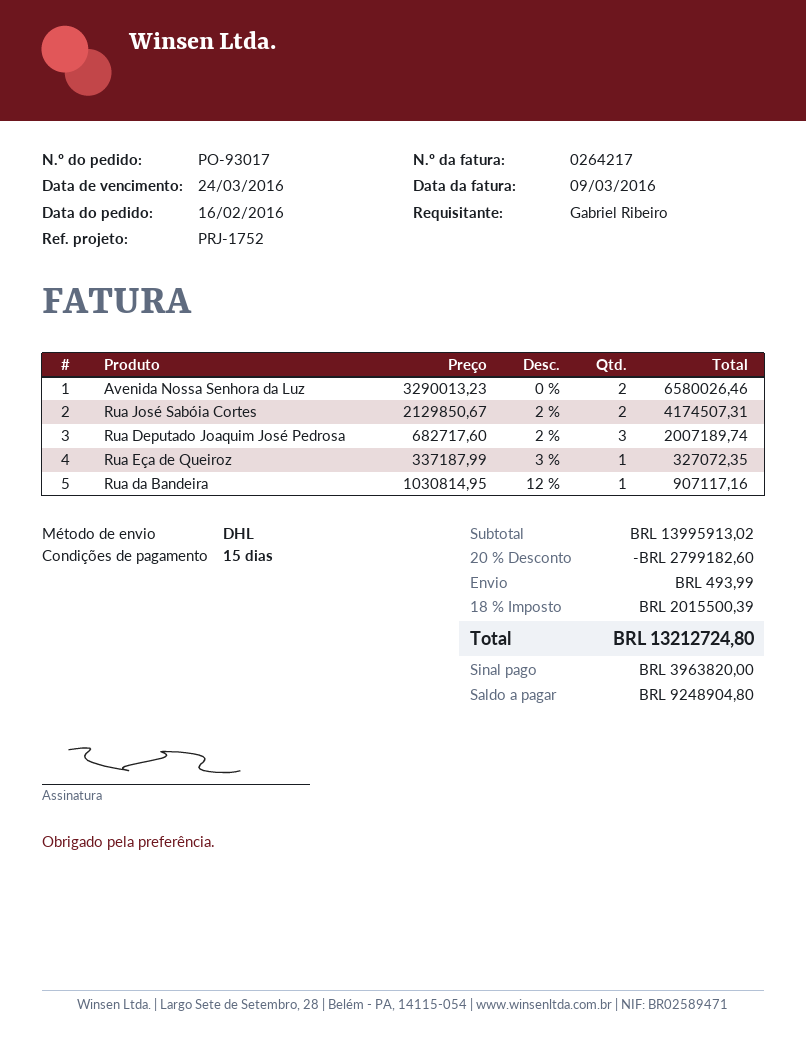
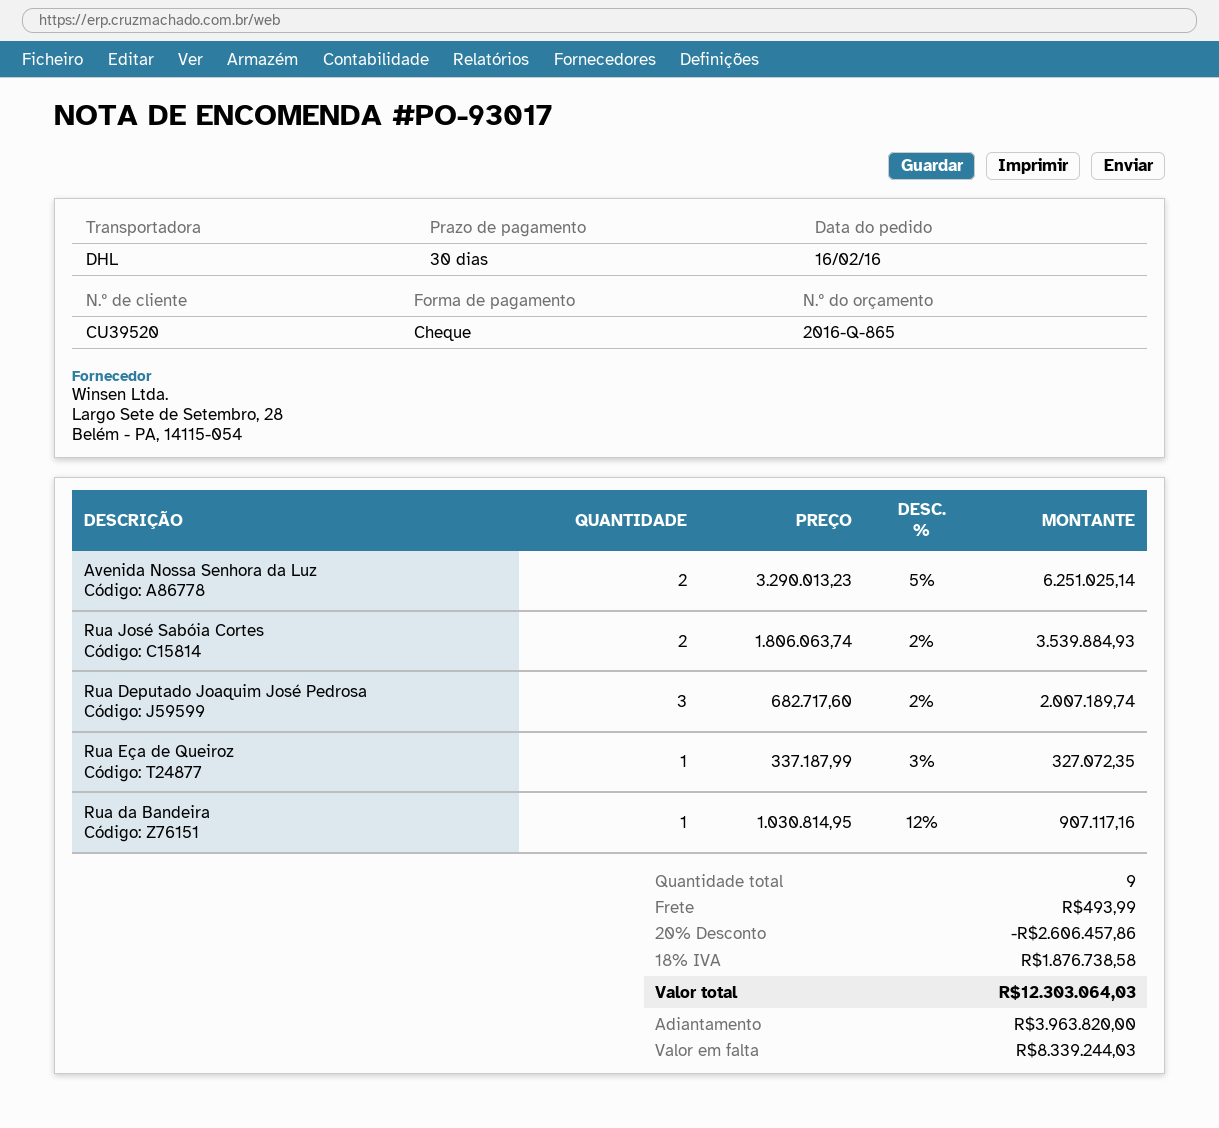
payment terms: 15 days -> 30 days
Avenida Nossa Senhora da Luz: 2 x 3290013.23 = 6580026.46 -> 2 x 3290013.23 - 5% = 6251025.14
Rua José Sabóia Cortes: 2 x 2129850.67 - 2% = 4174507.31 -> 2 x 1806063.74 - 2% = 3539884.93
discount: 20% = 2799182.60 -> 20% = 2606457.86
tax: 18% = 2015500.39 -> 18% = 1876738.58
total: 13212724.80 -> 12303064.03
balance: 9248904.80 -> 8339244.03

